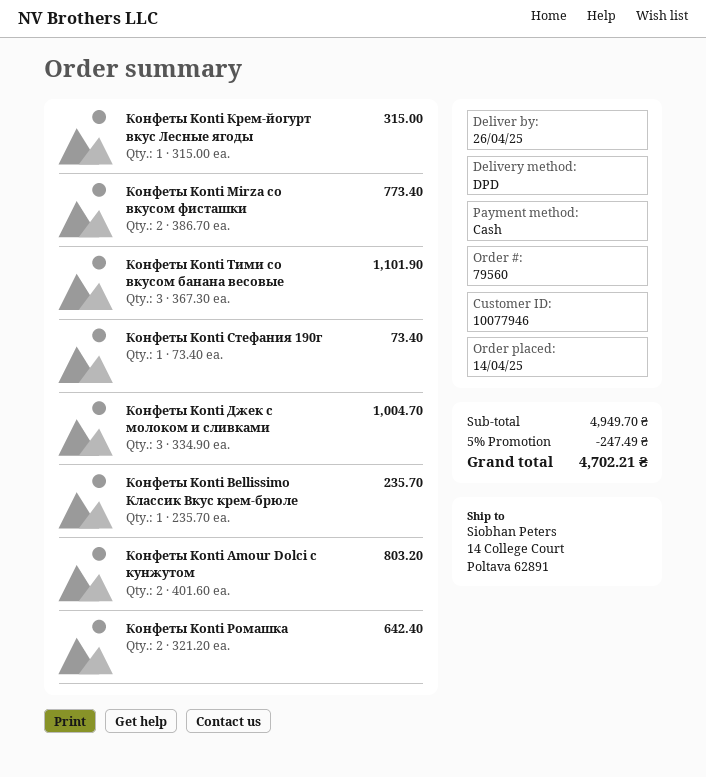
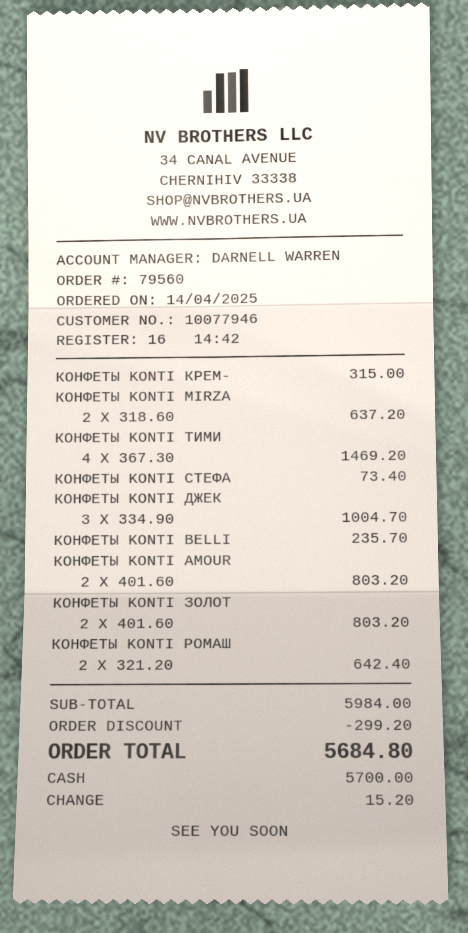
Конфеты Konti Mirza со вкусом фисташки: 2 x 386.70 = 773.40 -> 2 x 318.60 = 637.20
Конфеты Konti Тими со вкусом банана весовые: 3 x 367.30 = 1101.90 -> 4 x 367.30 = 1469.20
КОНФЕТЫ KONTI ЗОЛОТ: none -> 2 x 401.60 = 803.20
subtotal: 4949.70 -> 5984.00
discount: 247.49 -> 299.20
total: 4702.21 -> 5684.80

